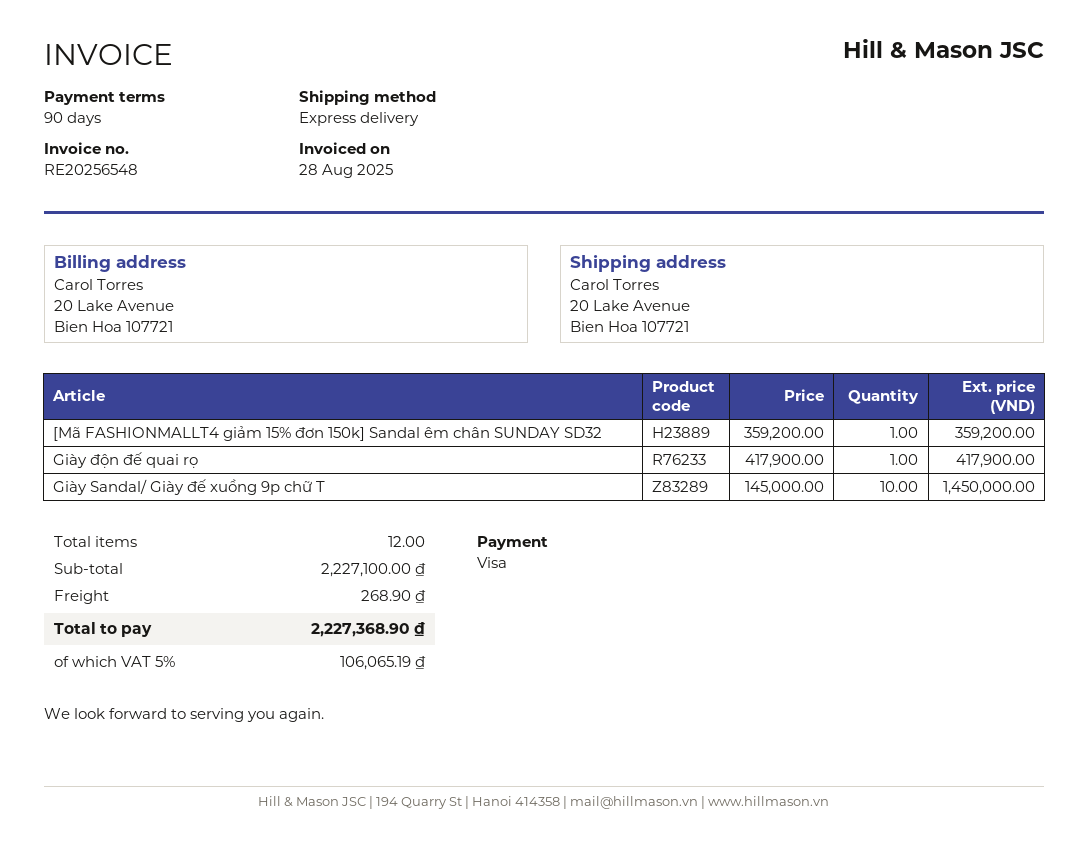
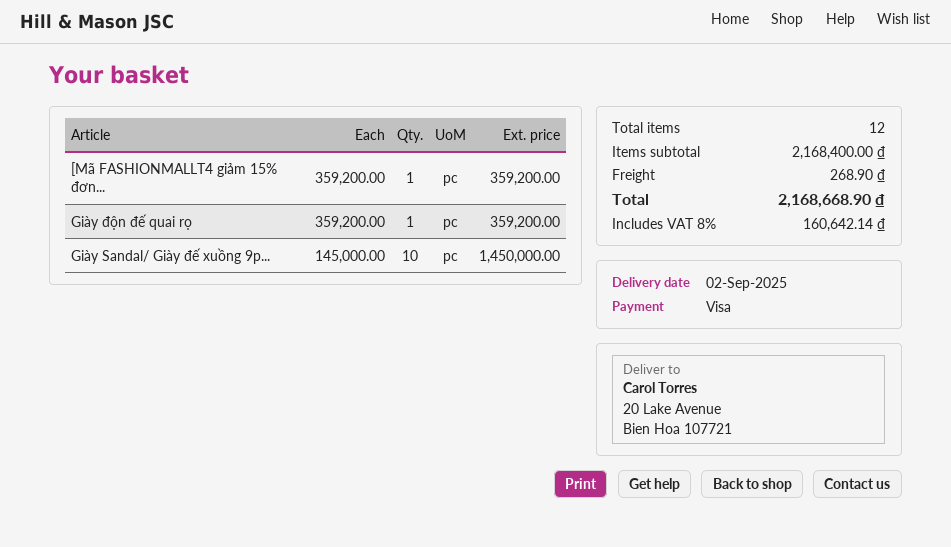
Giày độn đế quai rọ: 1 x 417900.00 = 417900.00 -> 1 x 359200.00 = 359200.00
subtotal: 2227100.00 -> 2168400.00
tax: 5% = 106065.19 -> 8% = 160642.14
total: 2227368.90 -> 2168668.90

